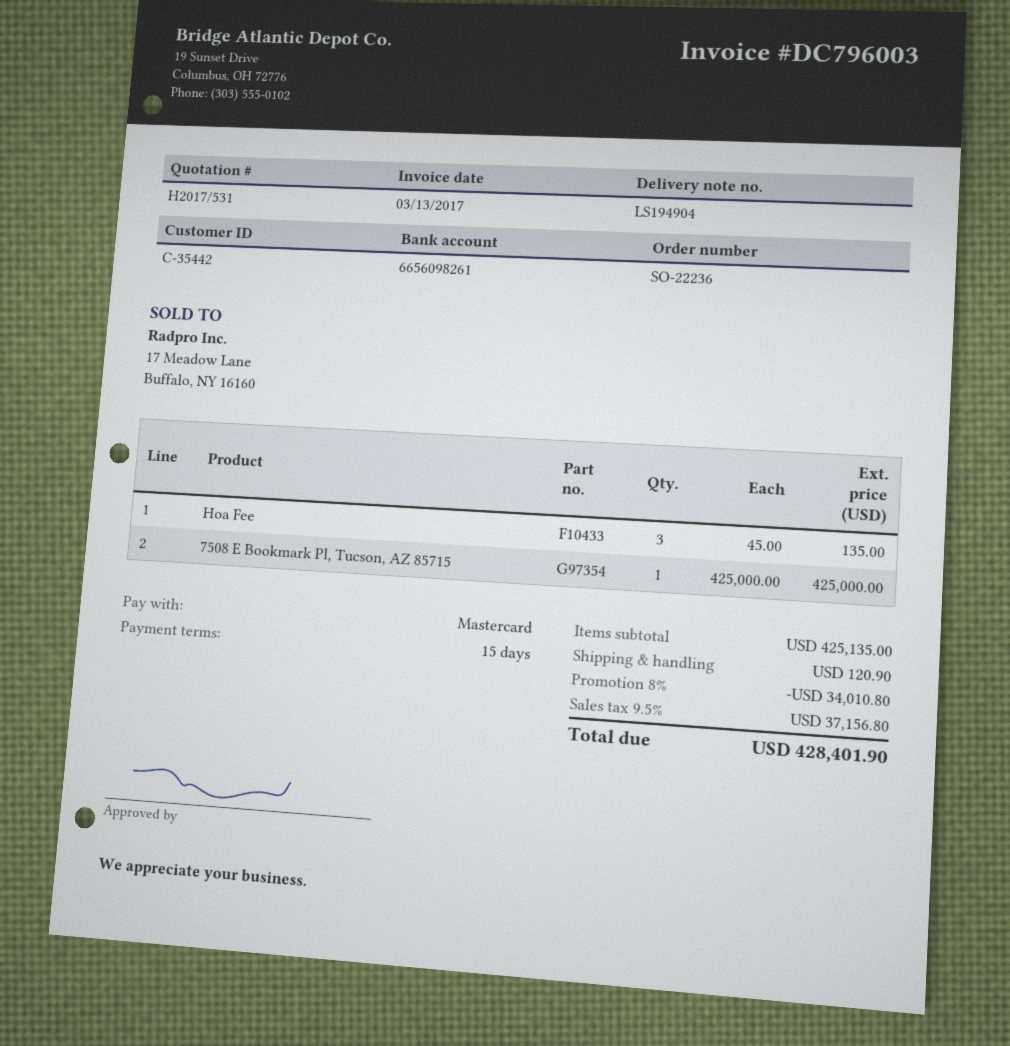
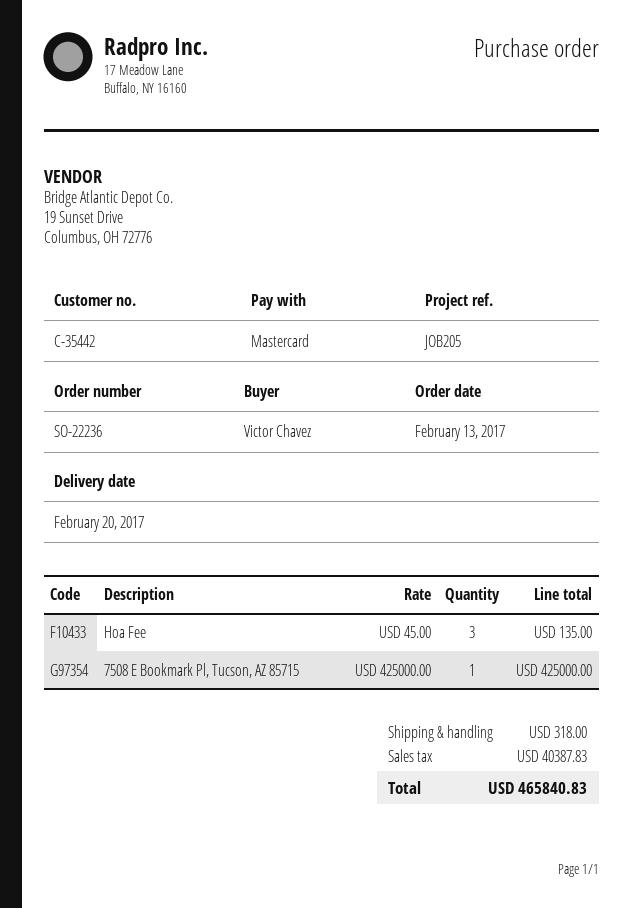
discount: 8% = 34010.80 -> none
shipping: 120.90 -> 318.00
tax: 37156.80 -> 40387.83
total: 428401.90 -> 465840.83

